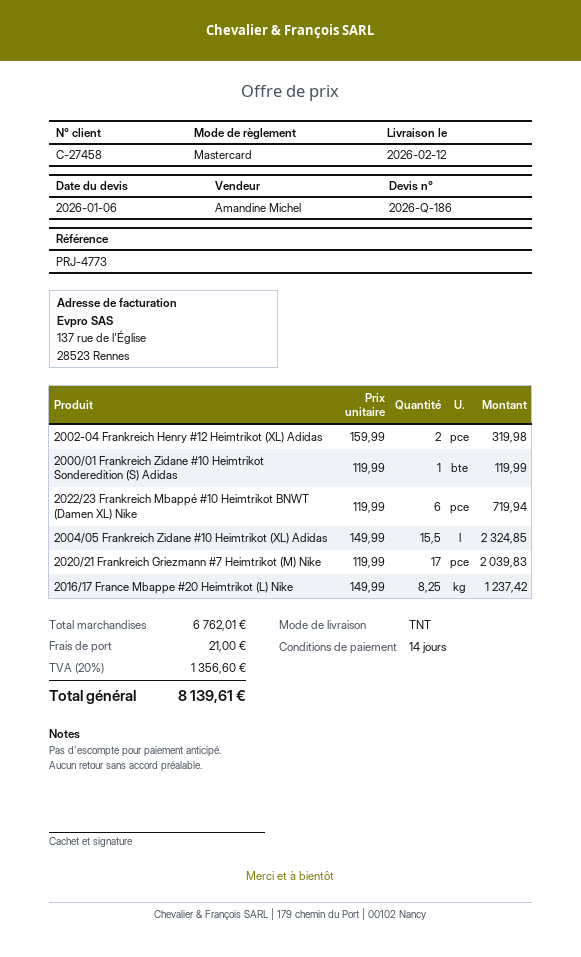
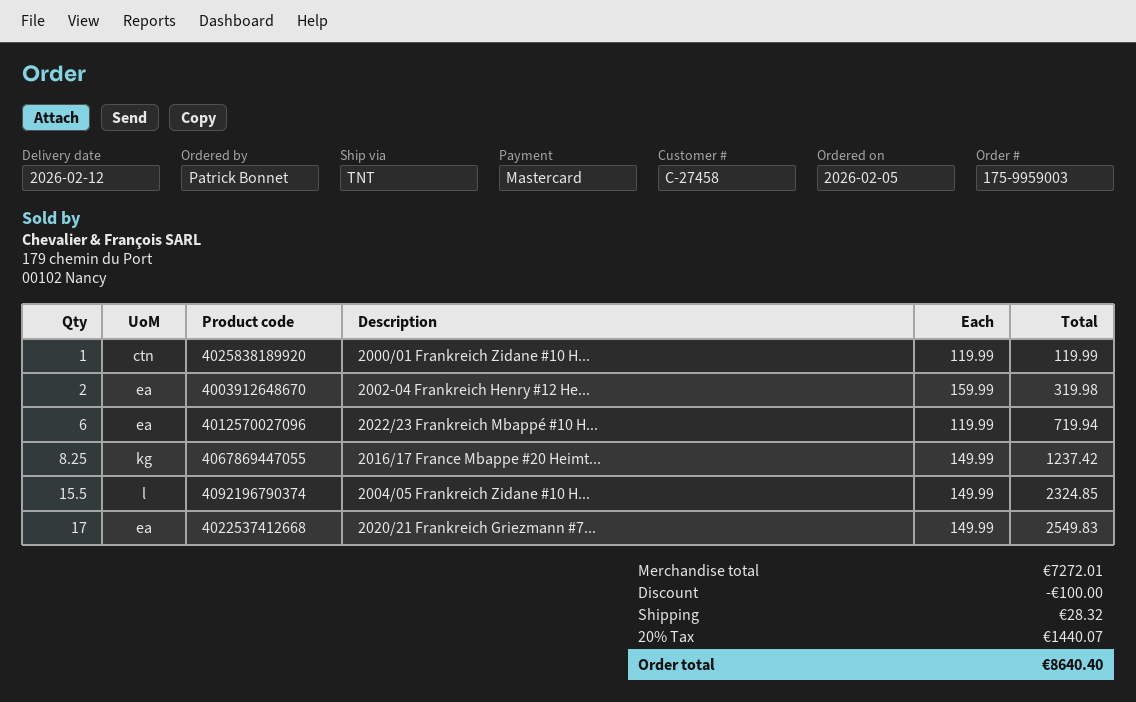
2020/21 Frankreich Griezmann #7 Heimtrikot (M) Nike: 17 x 119.99 = 2039.83 -> 17 x 149.99 = 2549.83
subtotal: 6762.01 -> 7272.01
discount: none -> 100.00
shipping: 21.00 -> 28.32
tax: 20% = 1356.60 -> 20% = 1440.07
total: 8139.61 -> 8640.40

